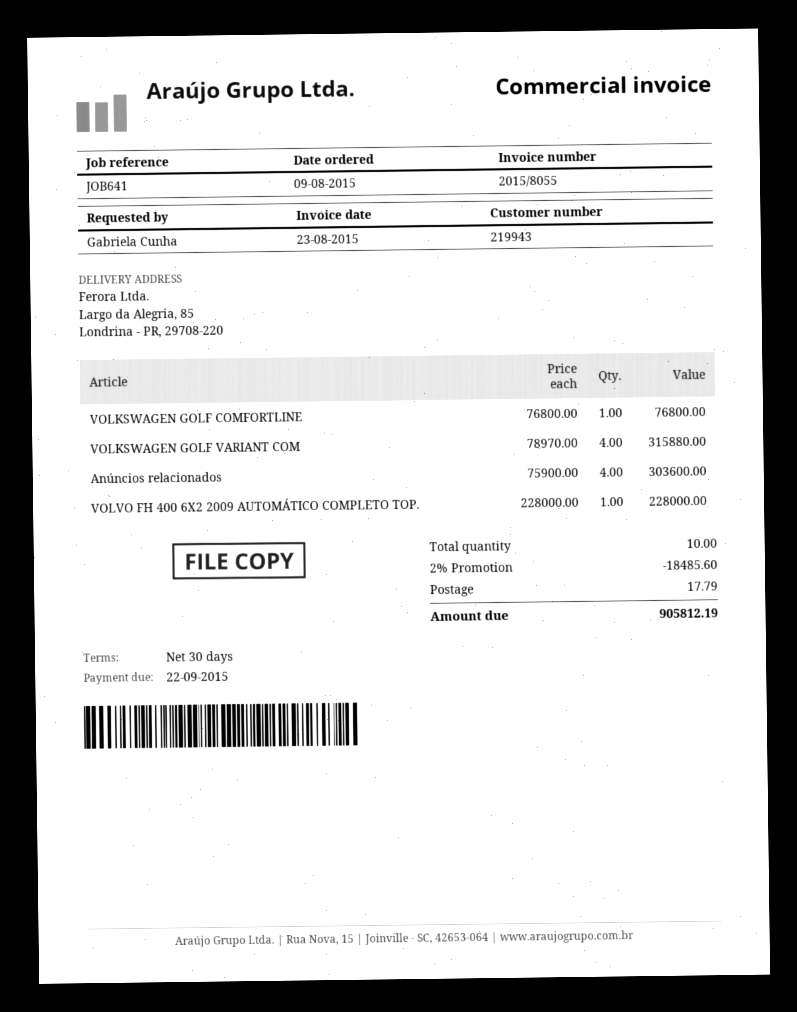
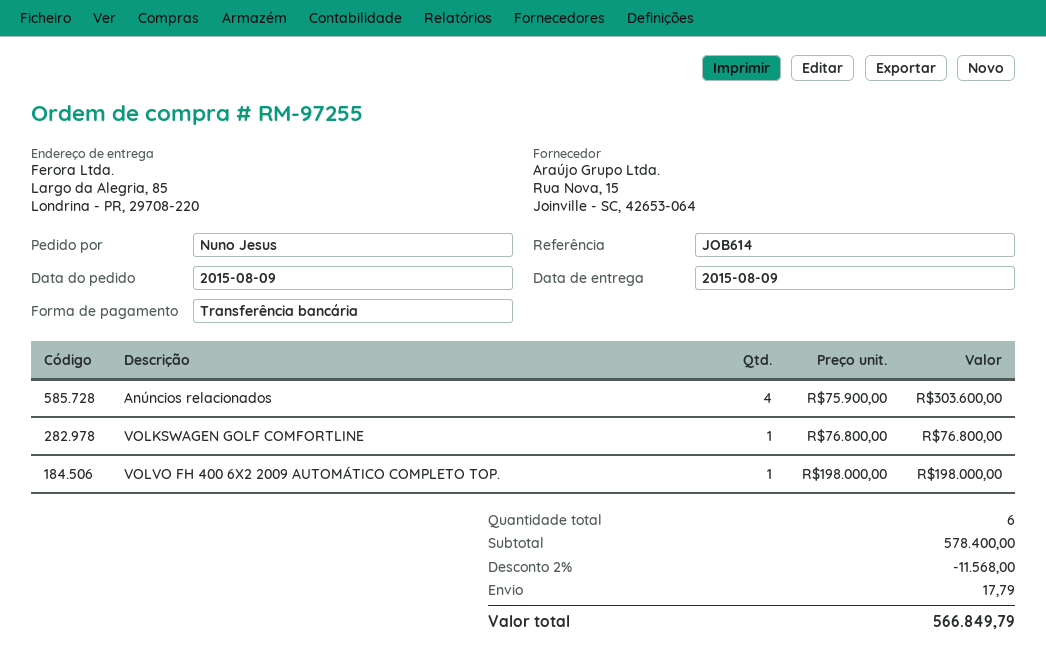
reference: JOB641 -> JOB614
ordered by: Gabriela Cunha -> Nuno Jesus
VOLKSWAGEN GOLF VARIANT COM: 4 x 78970.00 = 315880.00 -> none
VOLVO FH 400 6X2 2009 AUTOMÁTICO COMPLETO TOP.: 1 x 228000.00 = 228000.00 -> 1 x 198000.00 = 198000.00
total quantity: 10 -> 6
discount: 2% = 18485.60 -> 2% = 11568.00
total: 905812.19 -> 566849.79

